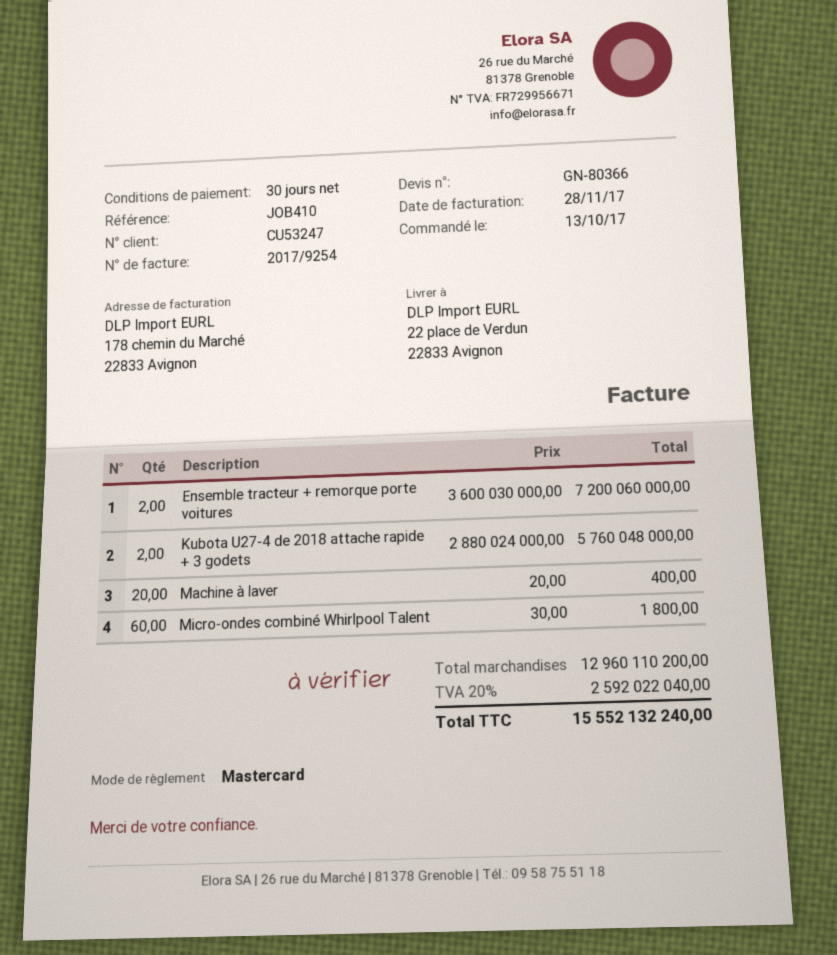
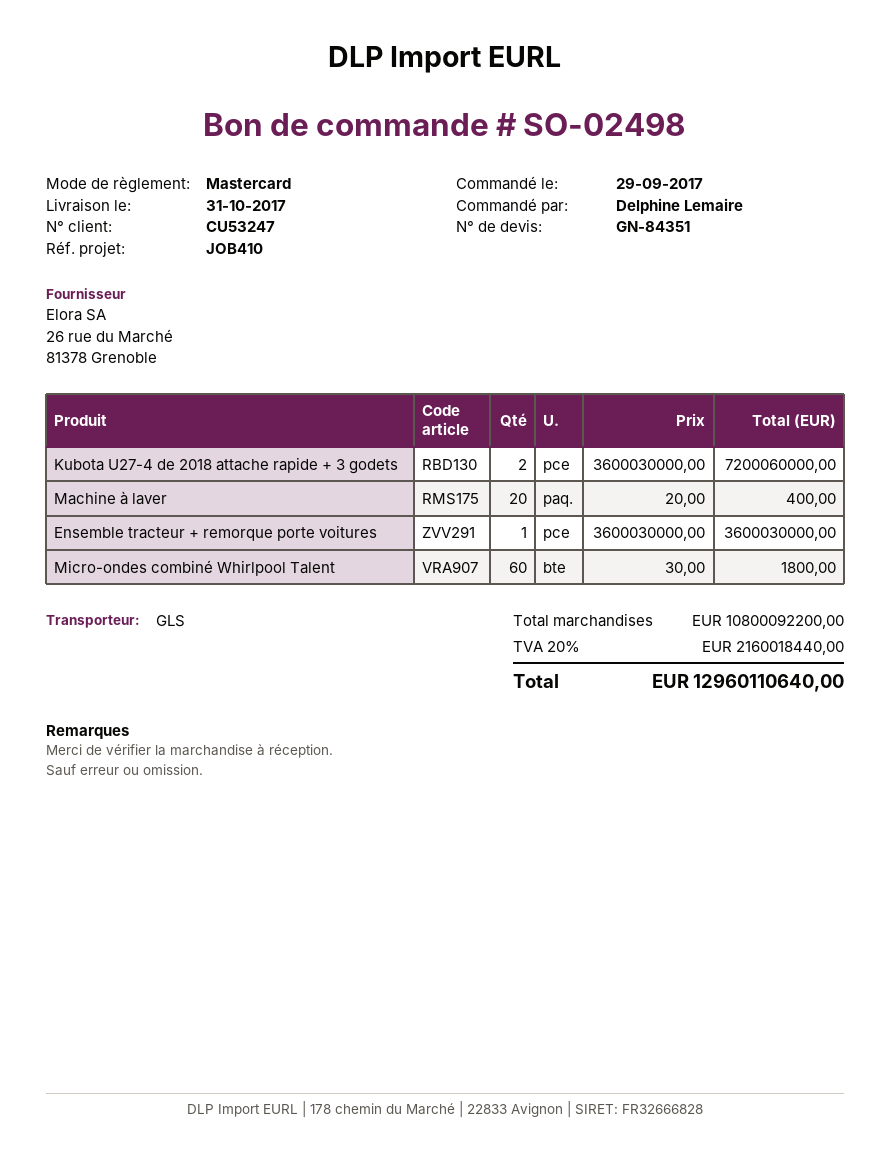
quote number: GN-80366 -> GN-84351
order date: 2017-10-13 -> 2017-09-29
Ensemble tracteur + remorque porte voitures: 2 x 3600030000.00 = 7200060000.00 -> 1 x 3600030000.00 = 3600030000.00
Kubota U27-4 de 2018 attache rapide + 3 godets: 2 x 2880024000.00 = 5760048000.00 -> 2 x 3600030000.00 = 7200060000.00
subtotal: 12960110200.00 -> 10800092200.00
tax: 20% = 2592022040.00 -> 20% = 2160018440.00
total: 15552132240.00 -> 12960110640.00

